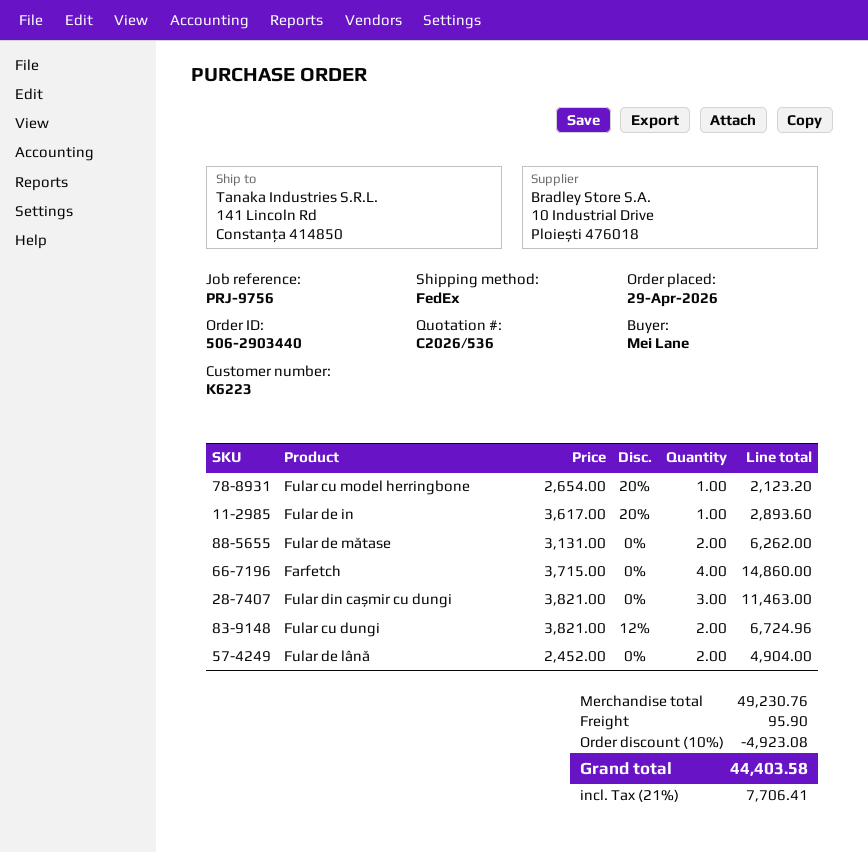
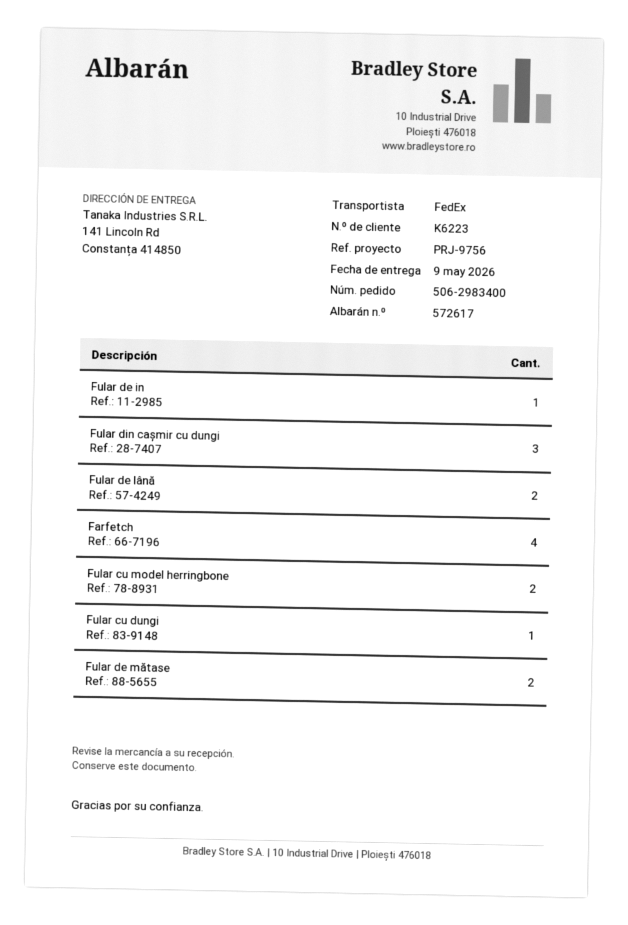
order number: 506-2903440 -> 506-2983400
Fular cu model herringbone: 1 -> 2
Fular cu dungi: 2 -> 1

